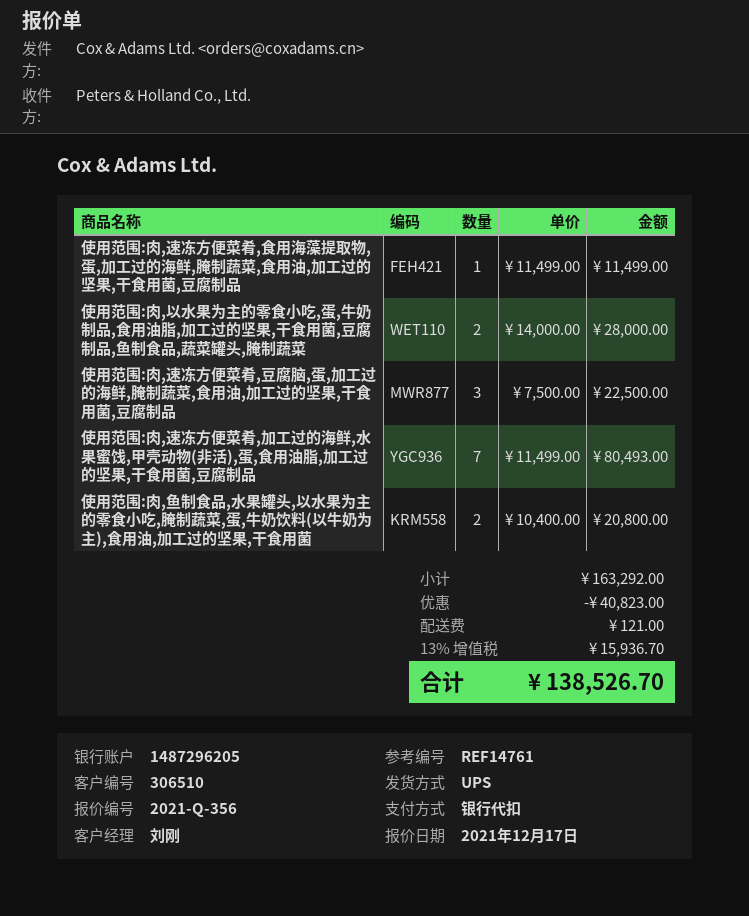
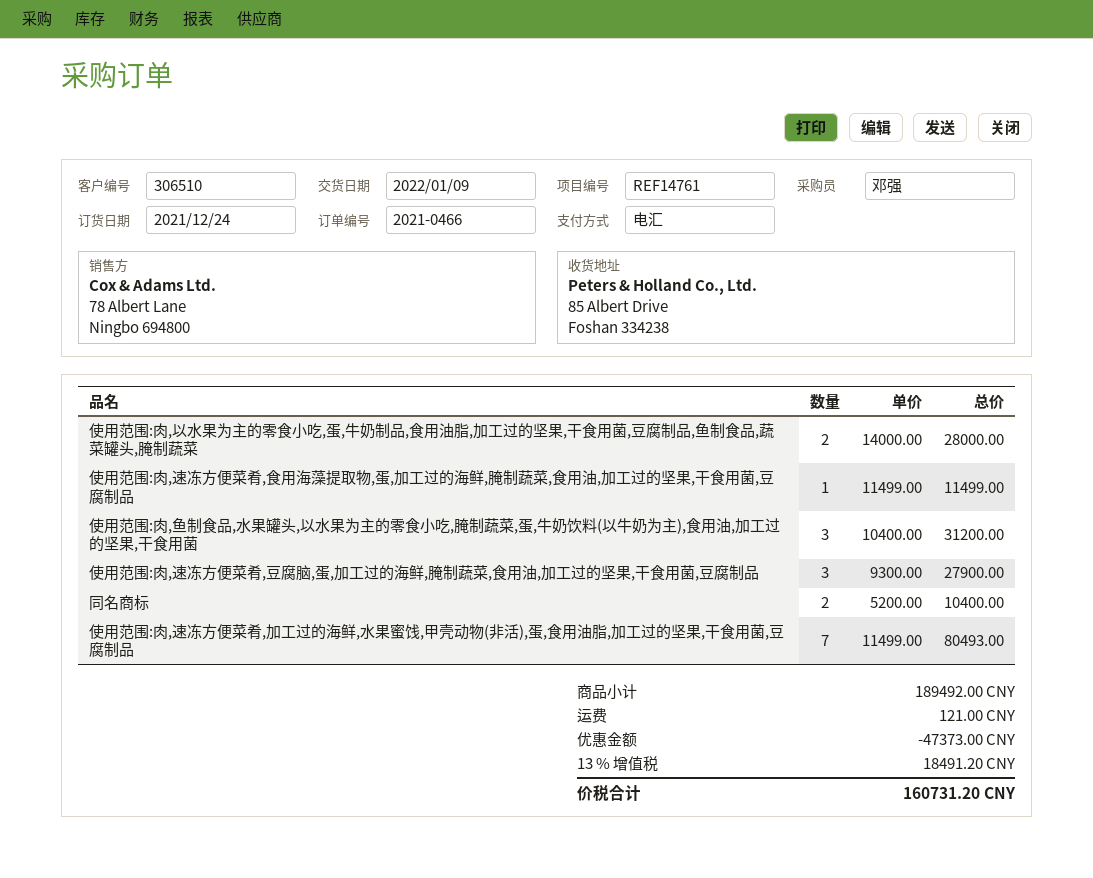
payment method: direct debit -> bank transfer
使用范围:肉,速冻方便菜肴,豆腐脑,蛋,加工过的海鲜,腌制蔬菜,食用油,加工过的坚果,干食用菌,豆腐制品: 3 x 7500.00 = 22500.00 -> 3 x 9300.00 = 27900.00
使用范围:肉,鱼制食品,水果罐头,以水果为主的零食小吃,腌制蔬菜,蛋,牛奶饮料(以牛奶为主),食用油,加工过的坚果,干食用菌: 2 x 10400.00 = 20800.00 -> 3 x 10400.00 = 31200.00
同名商标: none -> 2 x 5200.00 = 10400.00
subtotal: 163292.00 -> 189492.00
discount: 40823.00 -> 47373.00
tax: 13% = 15936.70 -> 13% = 18491.20
total: 138526.70 -> 160731.20

